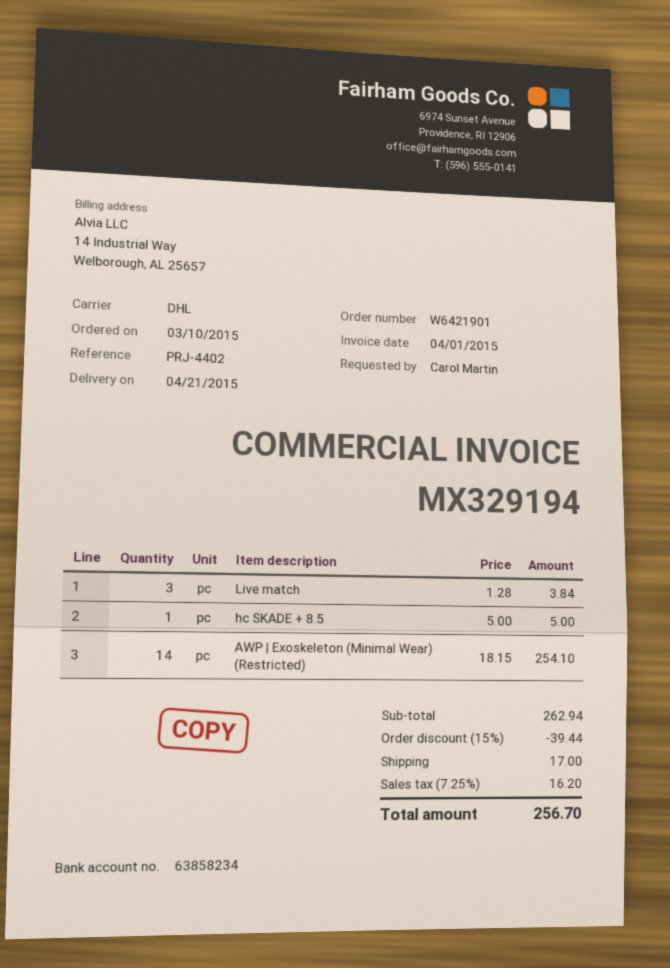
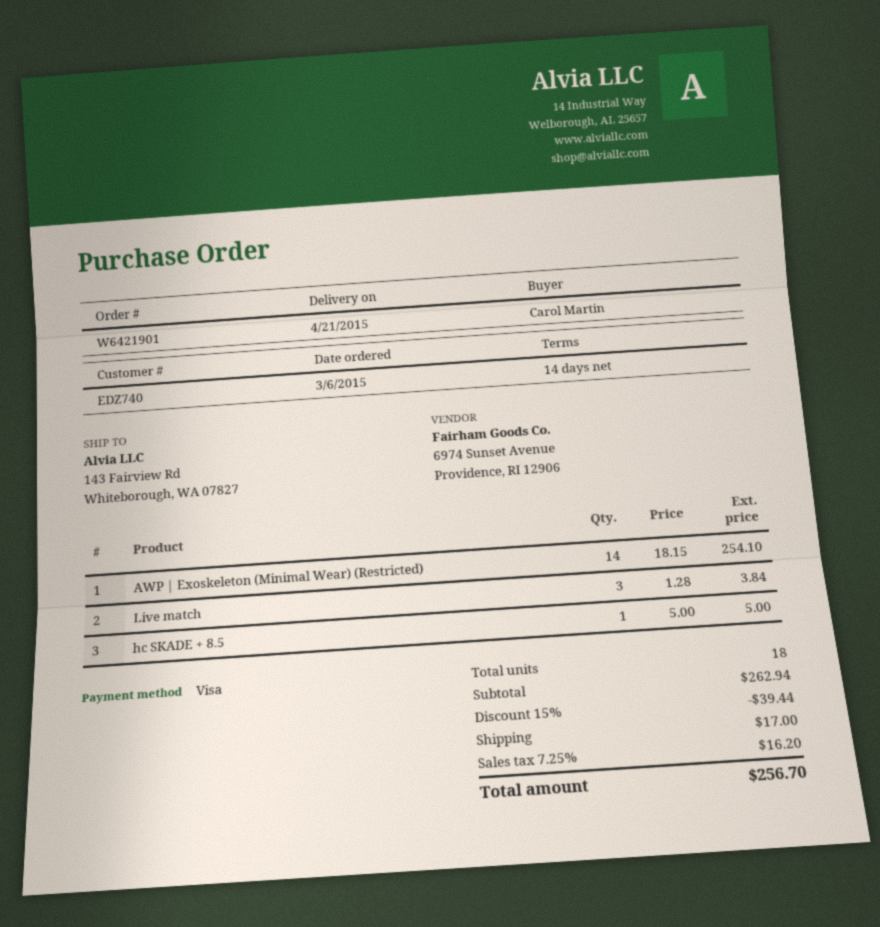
order date: 2015-03-10 -> 2015-03-06

